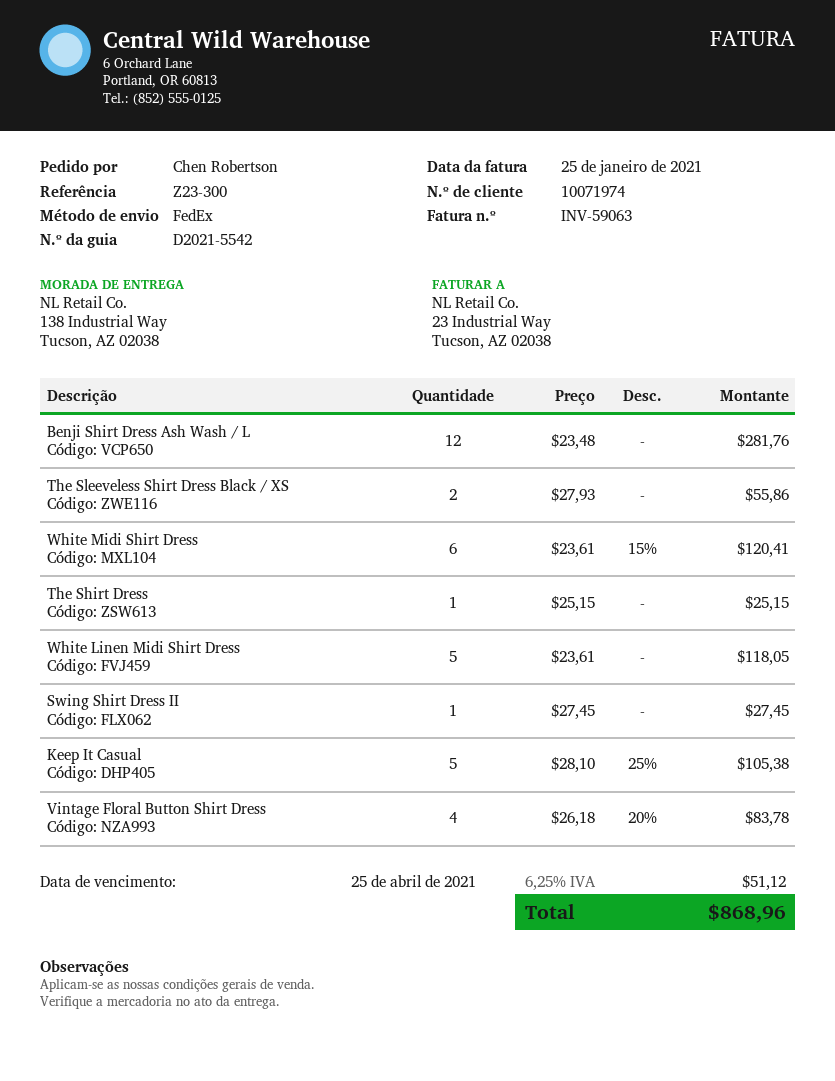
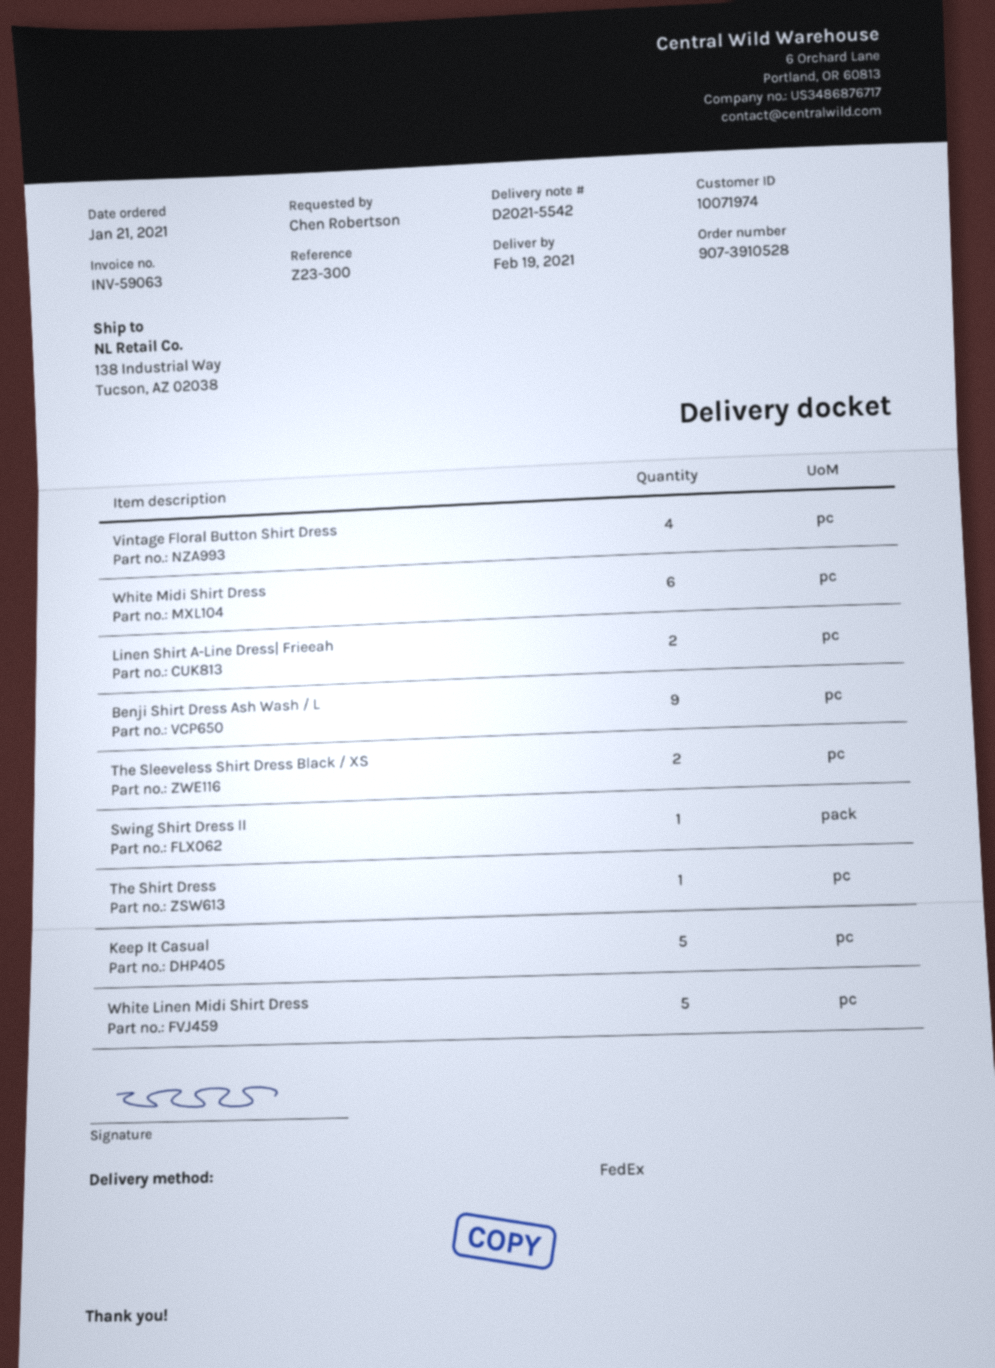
Benji Shirt Dress Ash Wash / L: 12 -> 9
Linen Shirt A-Line Dress| Frieeah: none -> 2

